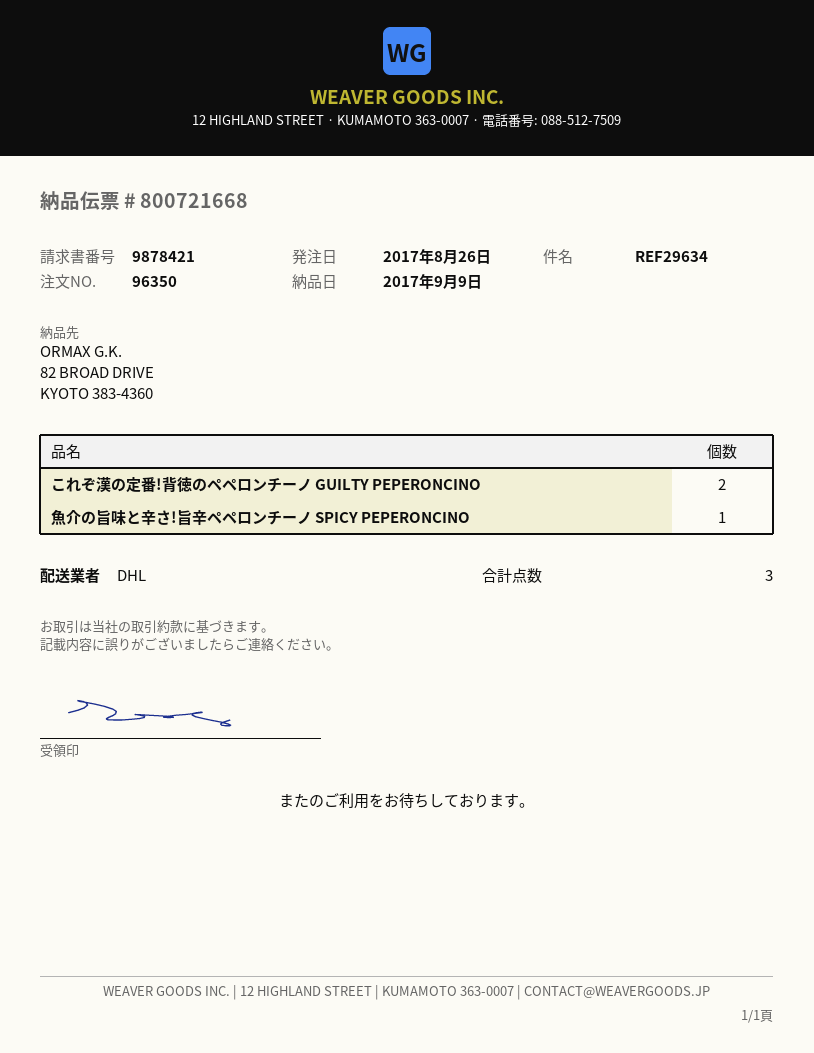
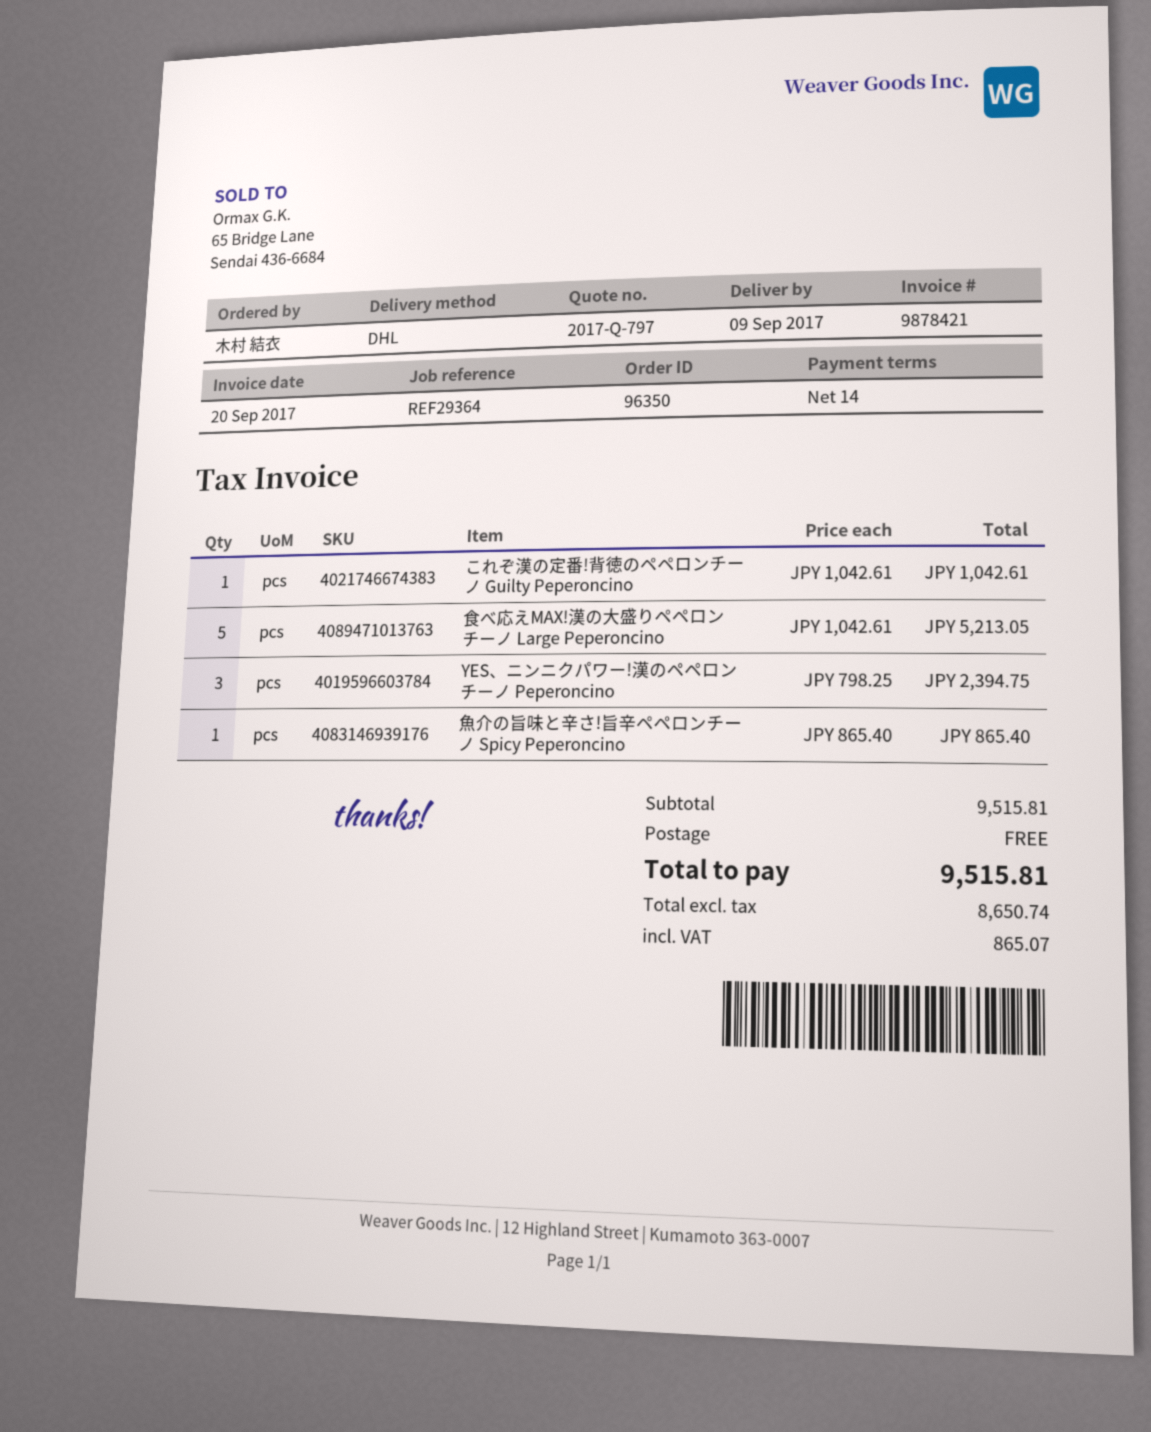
reference: REF29634 -> REF29364
これぞ漢の定番!背徳のペペロンチーノ GUILTY PEPERONCINO: 2 -> 1
食べ応えMAX!漢の大盛りペペロンチーノ Large Peperoncino: none -> 5
YES、ニンニクパワー!漢のペペロンチーノ Peperoncino: none -> 3

